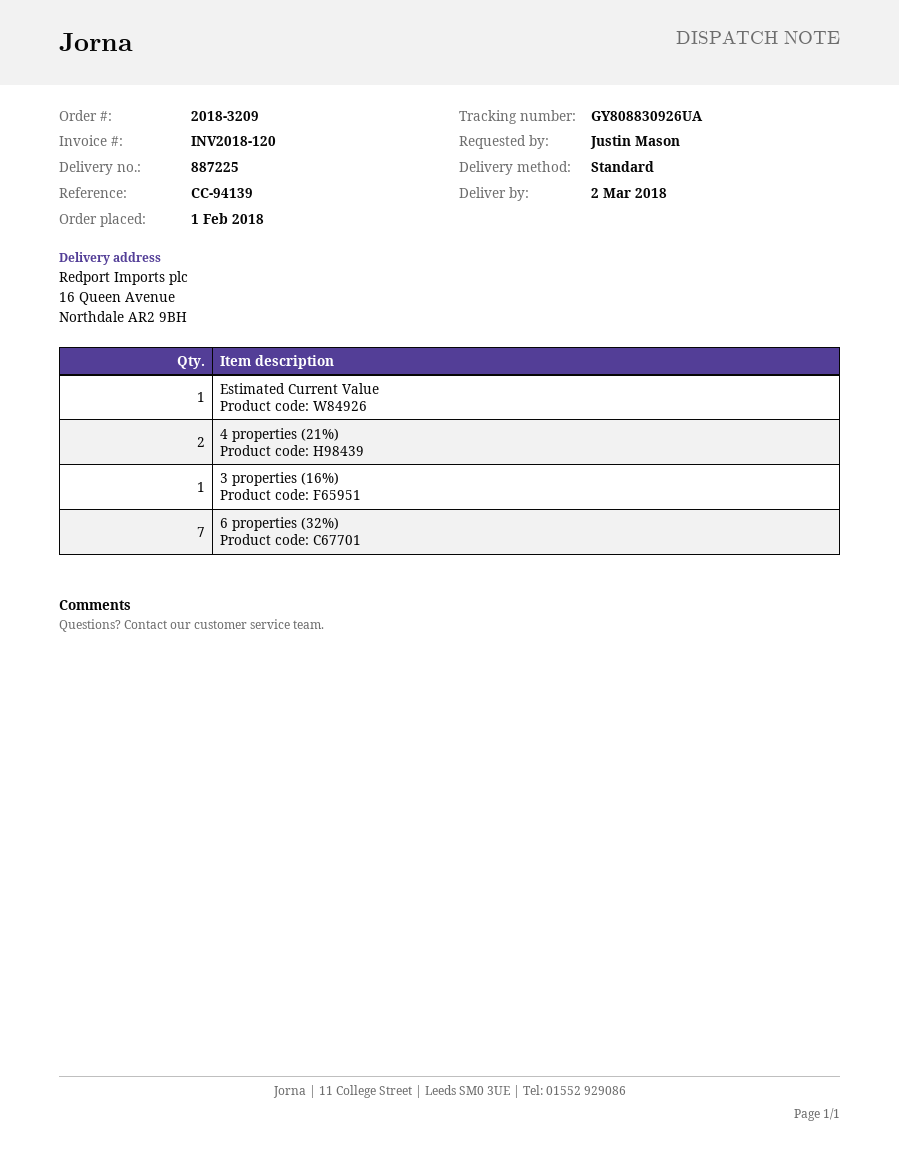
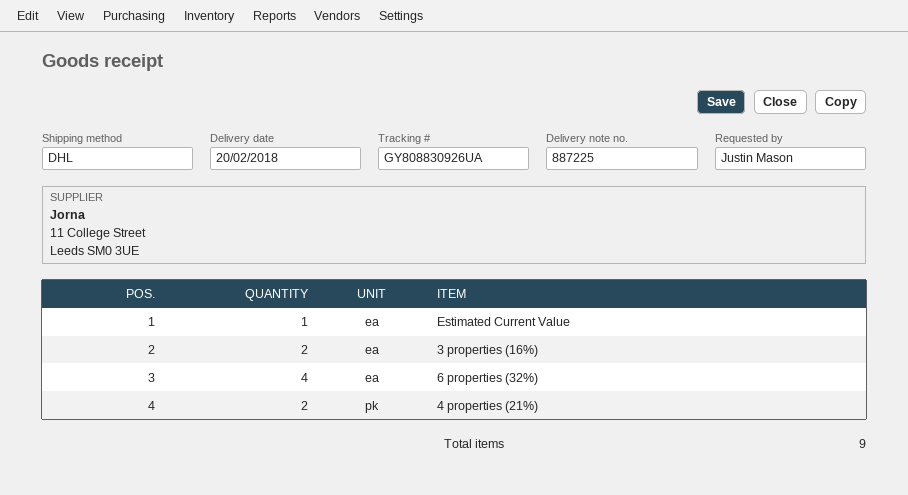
delivery date: 2018-03-02 -> 2018-02-20
shipping method: standard -> DHL
3 properties (16%): 1 -> 2
6 properties (32%): 7 -> 4

